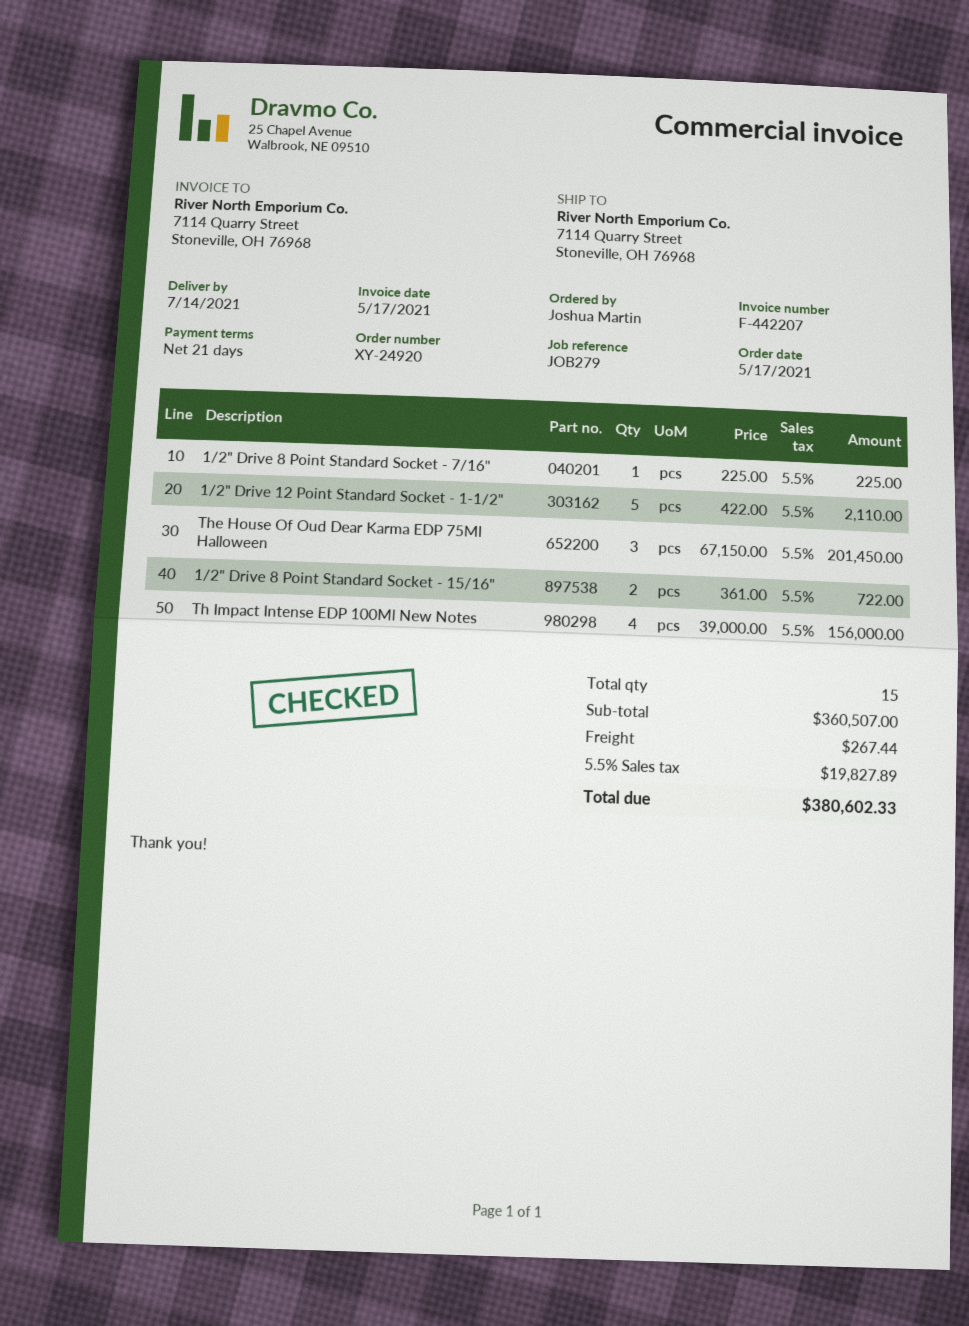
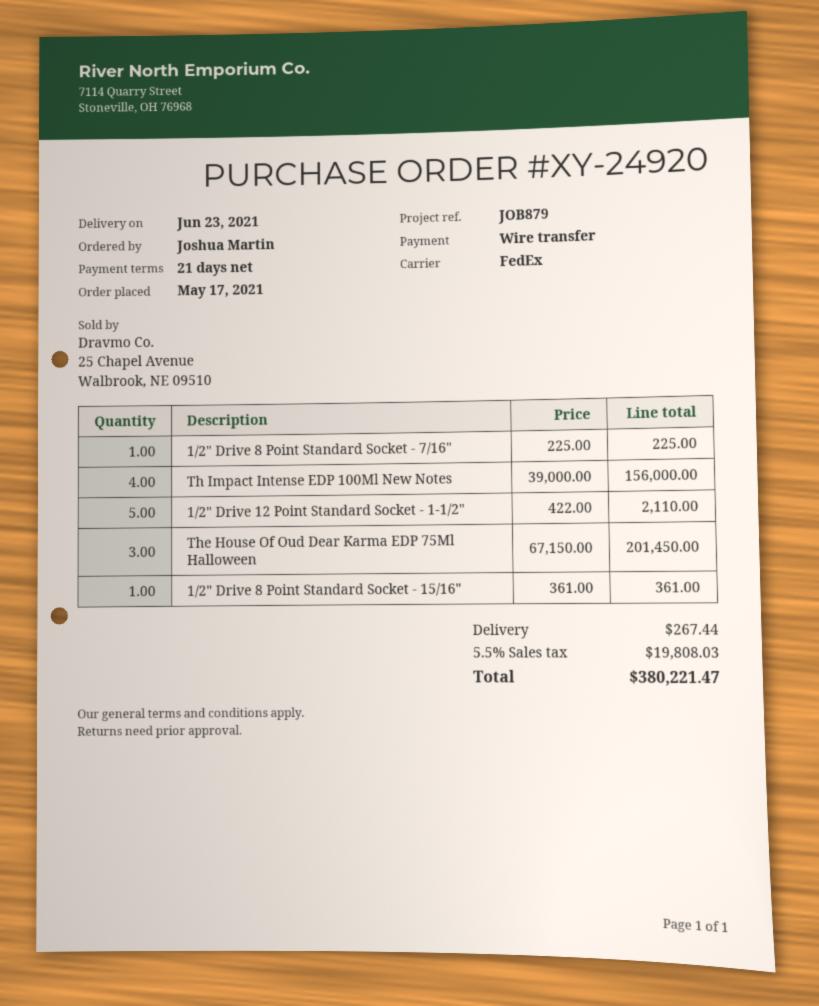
delivery date: 2021-07-14 -> 2021-06-23
reference: JOB279 -> JOB879
1/2" Drive 8 Point Standard Socket - 15/16": 2 x 361.00 = 722.00 -> 1 x 361.00 = 361.00
tax: 5.5% = 19827.89 -> 5.5% = 19808.03
total: 380602.33 -> 380221.47

